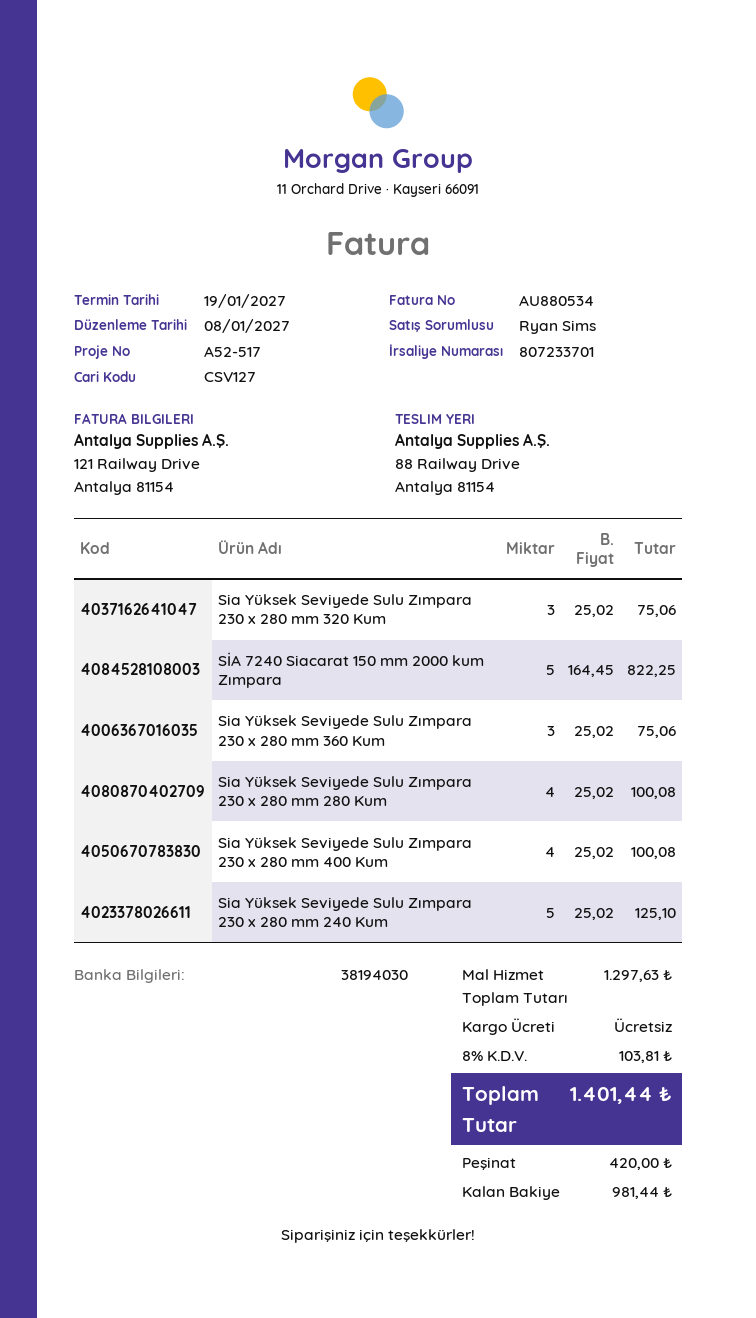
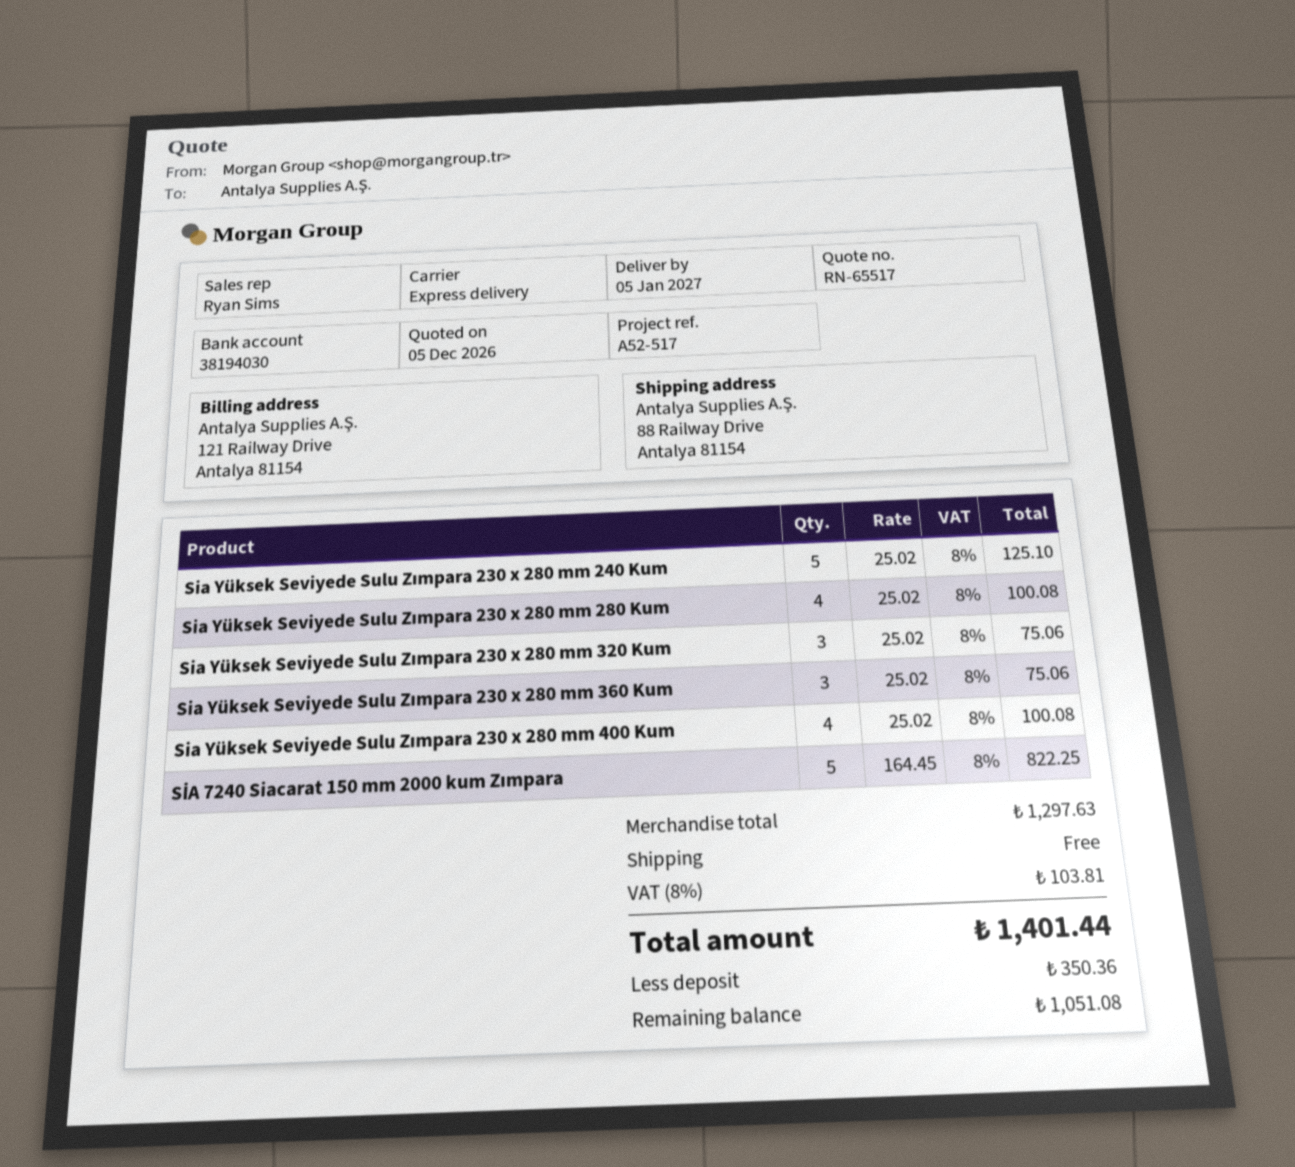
delivery date: 2027-01-19 -> 2027-01-05
deposit: 420.00 -> 350.36
balance: 981.44 -> 1051.08

